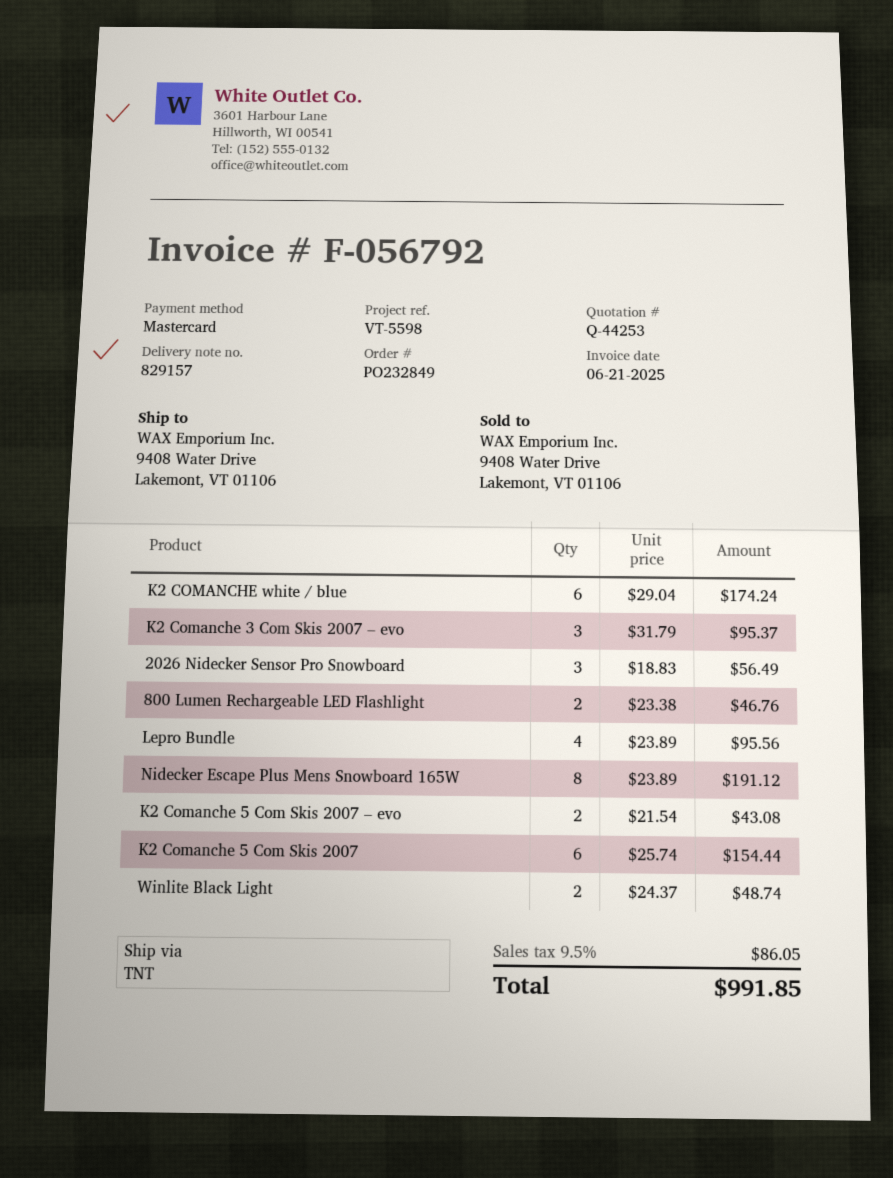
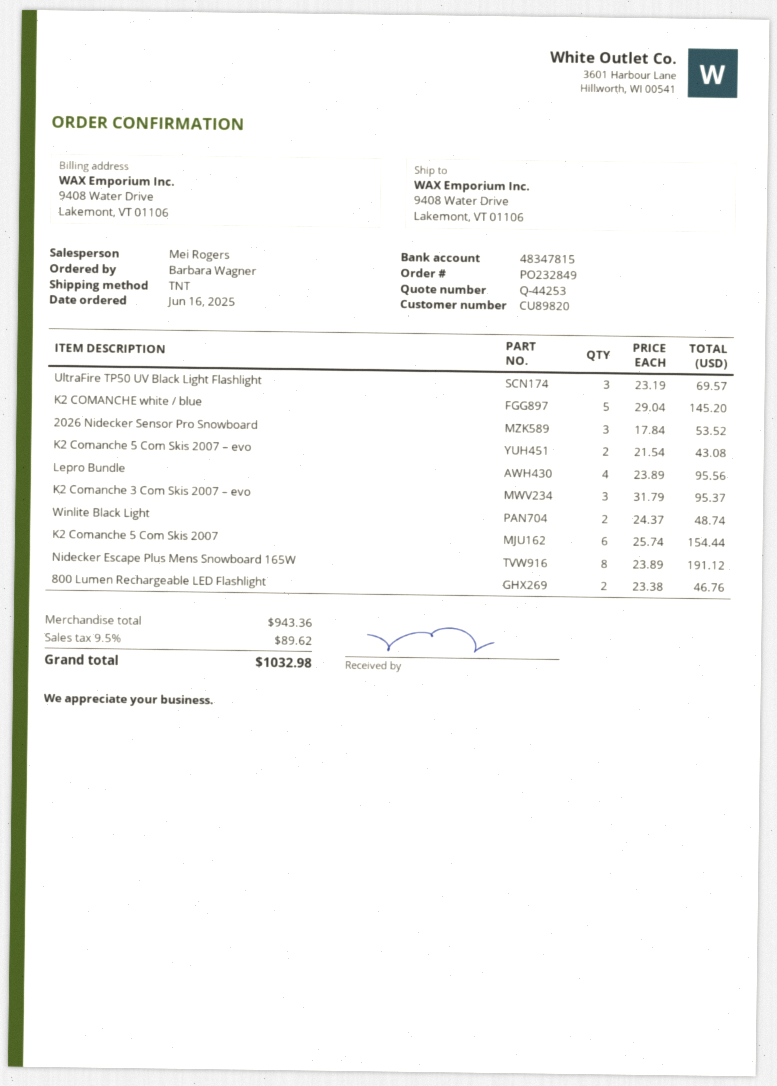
K2 COMANCHE white / blue: 6 x 29.04 = 174.24 -> 5 x 29.04 = 145.20
2026 Nidecker Sensor Pro Snowboard: 3 x 18.83 = 56.49 -> 3 x 17.84 = 53.52
UltraFire TP50 UV Black Light Flashlight: none -> 3 x 23.19 = 69.57
tax: 9.5% = 86.05 -> 9.5% = 89.62
total: 991.85 -> 1032.98

